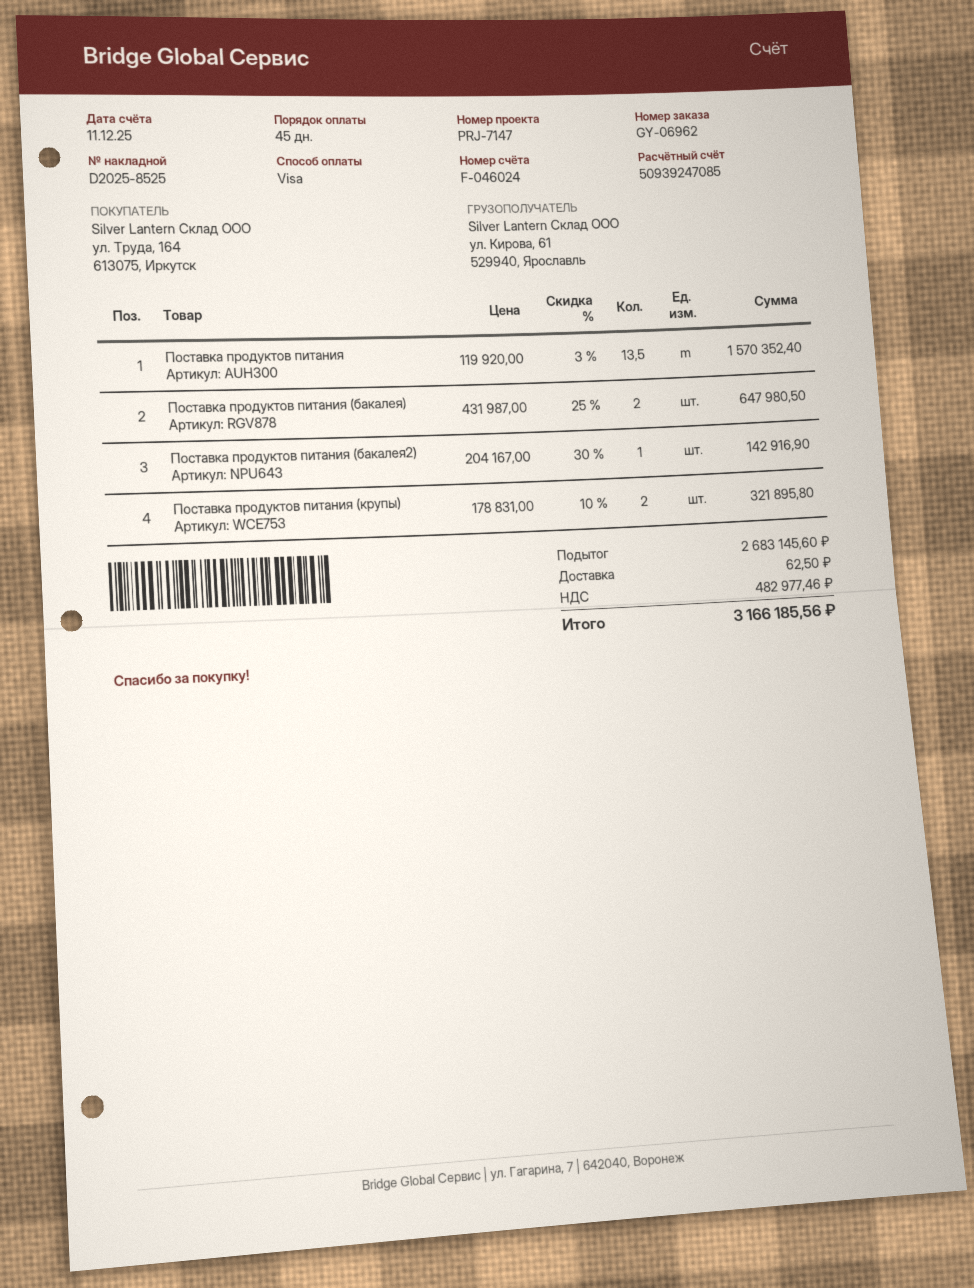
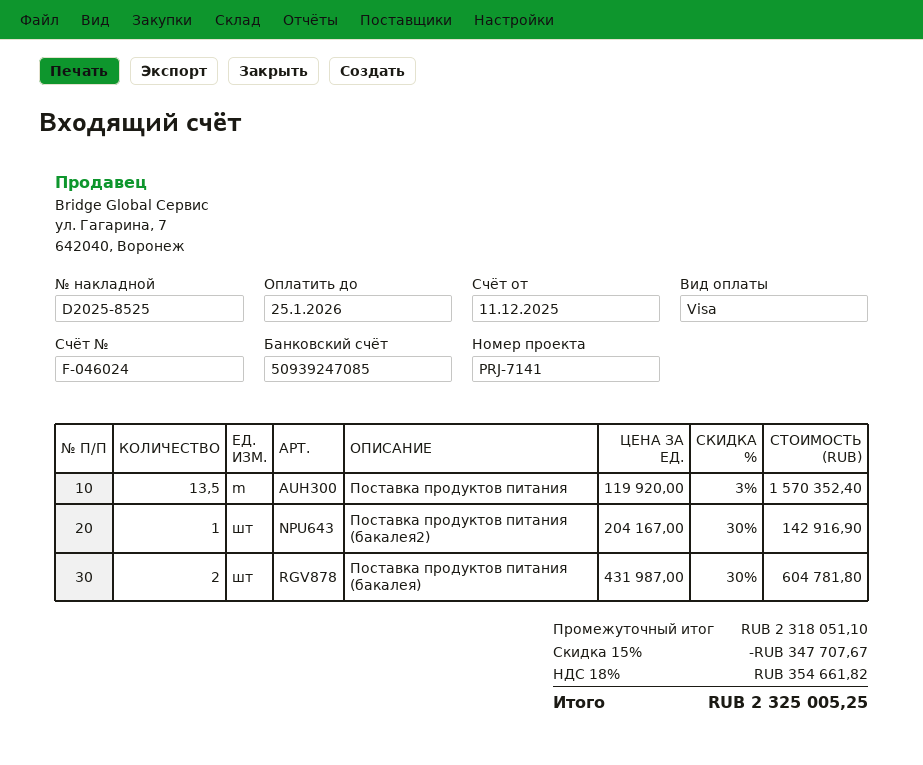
reference: PRJ-7147 -> PRJ-7141
Поставка продуктов питания (бакалея): 2 x 431987.00 - 25% = 647980.50 -> 2 x 431987.00 - 30% = 604781.80
Поставка продуктов питания (крупы): 2 x 178831.00 - 10% = 321895.80 -> none
subtotal: 2683145.60 -> 2318051.10
discount: none -> 15% = 347707.67
shipping: 62.50 -> none
tax: 482977.46 -> 354661.82
total: 3166185.56 -> 2325005.25

